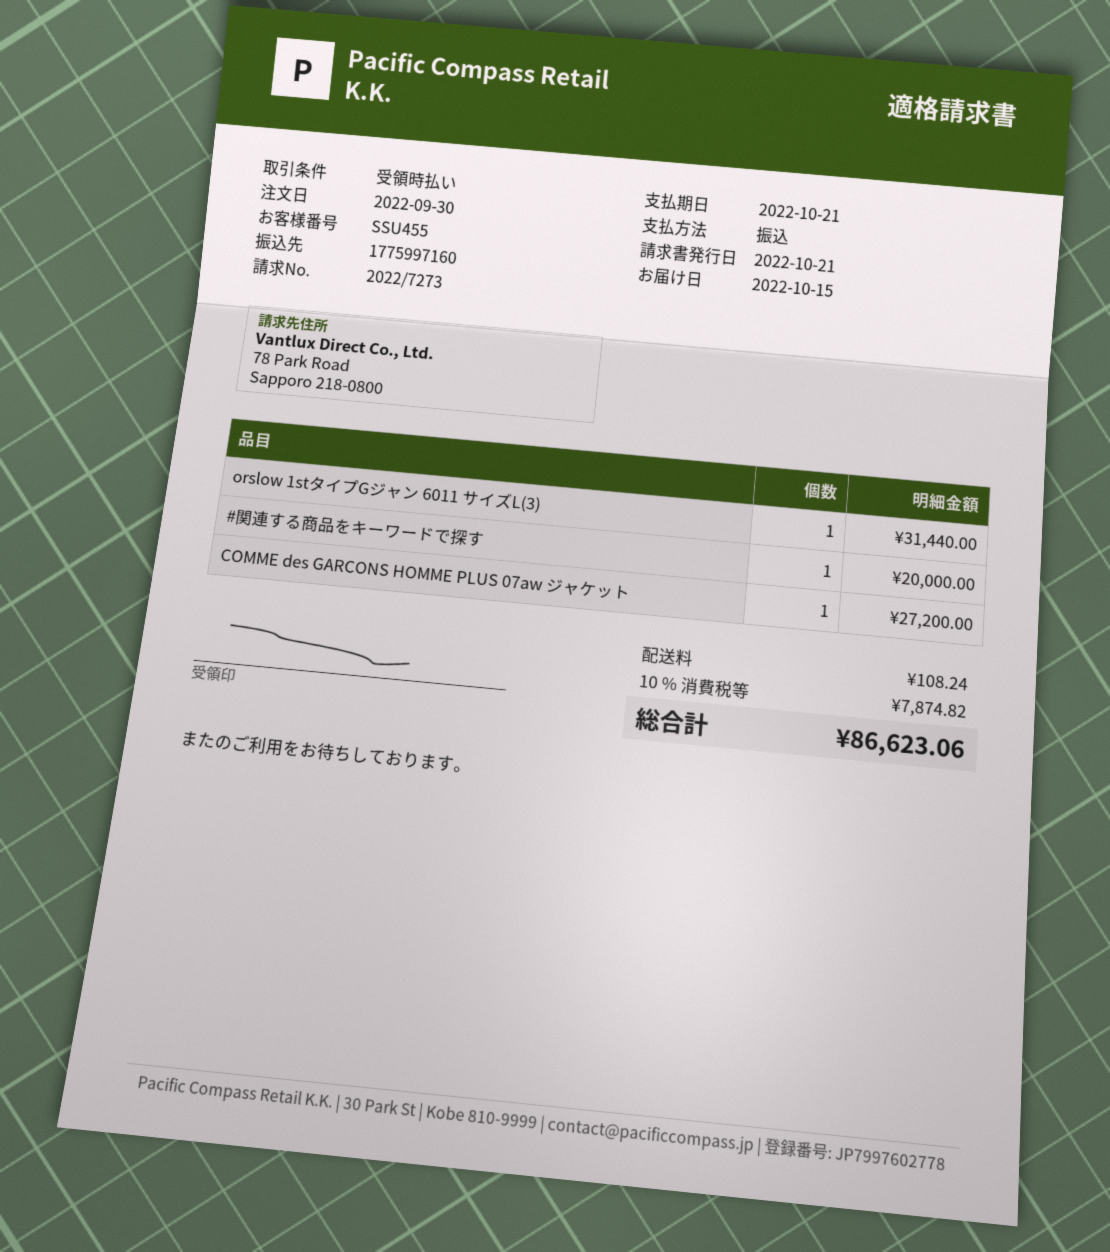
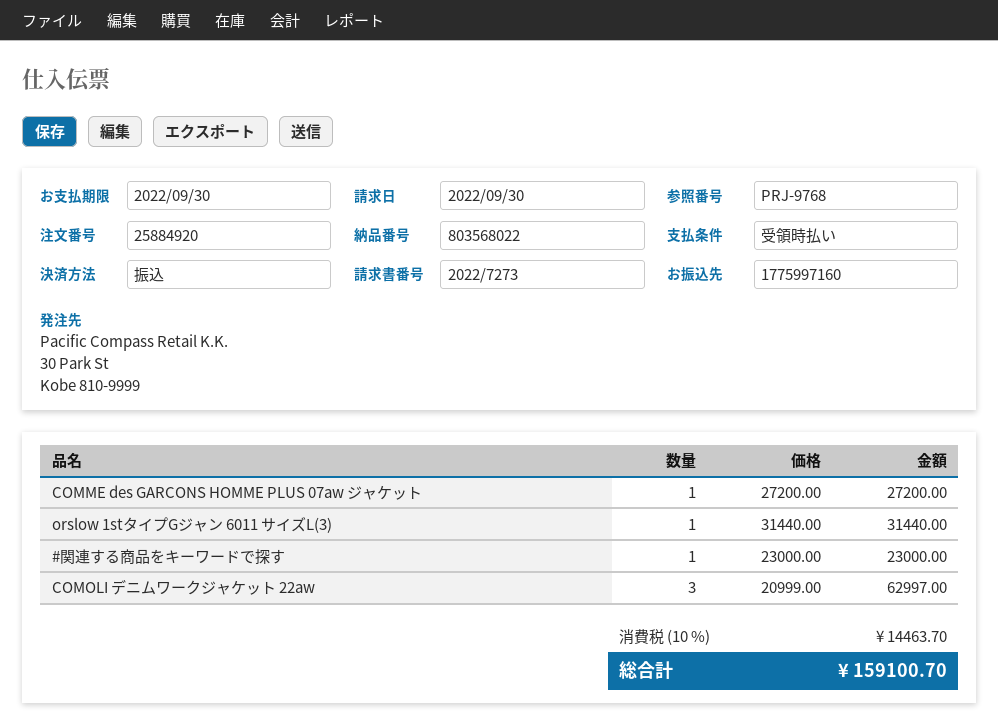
invoice date: 2022-10-21 -> 2022-09-30
due date: 2022-10-21 -> 2022-09-30
#関連する商品をキーワードで探す: 1 for 20000.00 -> 1 for 23000.00
COMOLI デニムワークジャケット 22aw: none -> 3 for 62997.00
shipping: 108.24 -> none
tax: 10% = 7874.82 -> 10% = 14463.70
total: 86623.06 -> 159100.70

